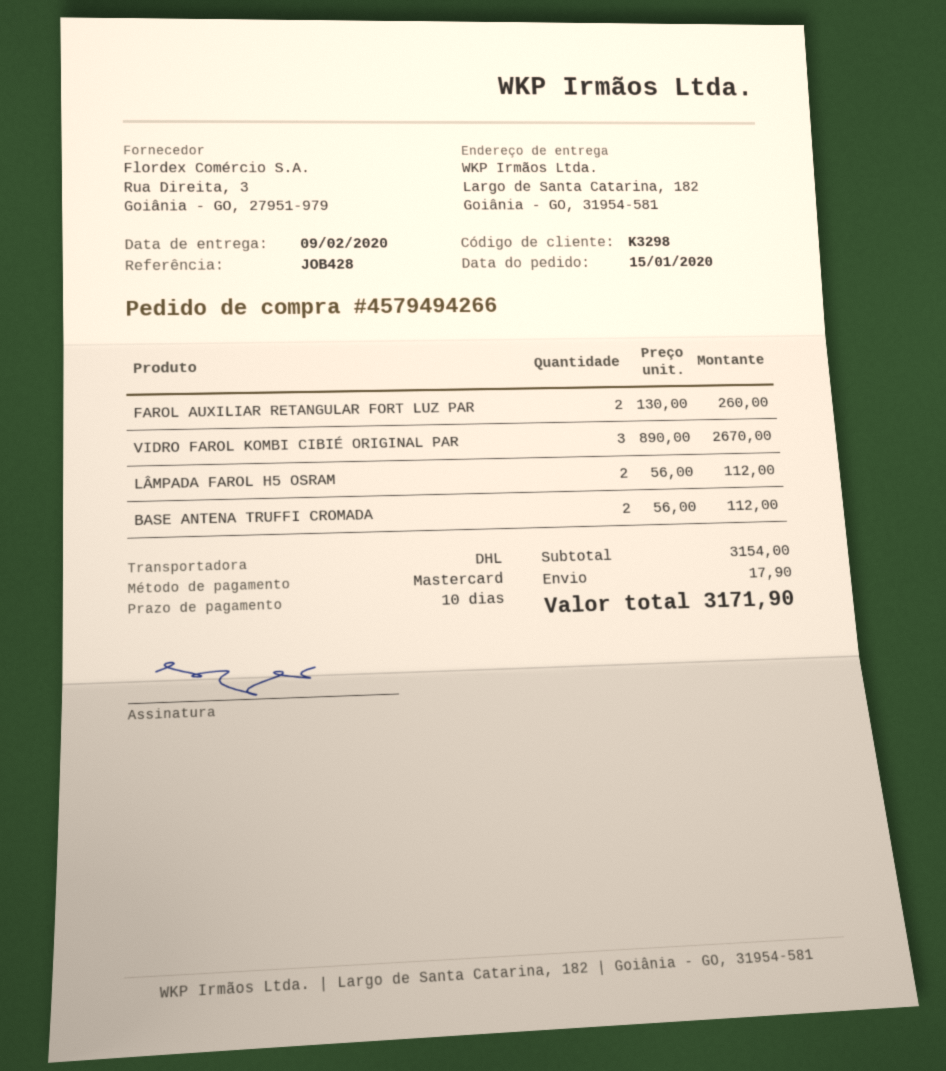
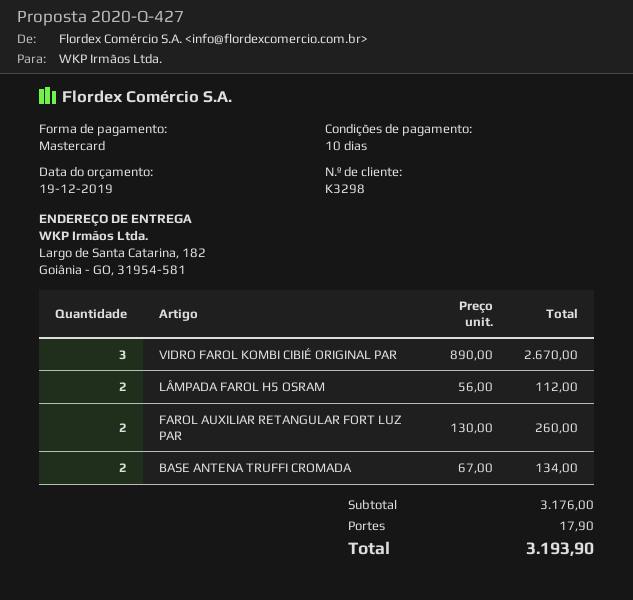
BASE ANTENA TRUFFI CROMADA: 2 x 56.00 = 112.00 -> 2 x 67.00 = 134.00
subtotal: 3154.00 -> 3176.00
total: 3171.90 -> 3193.90

